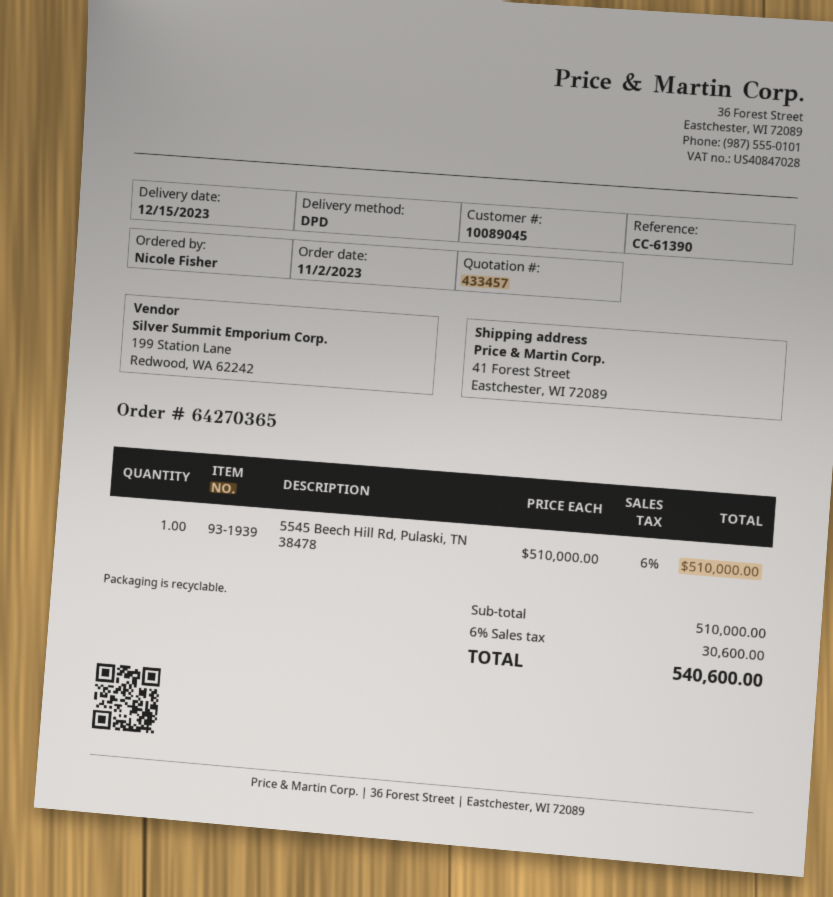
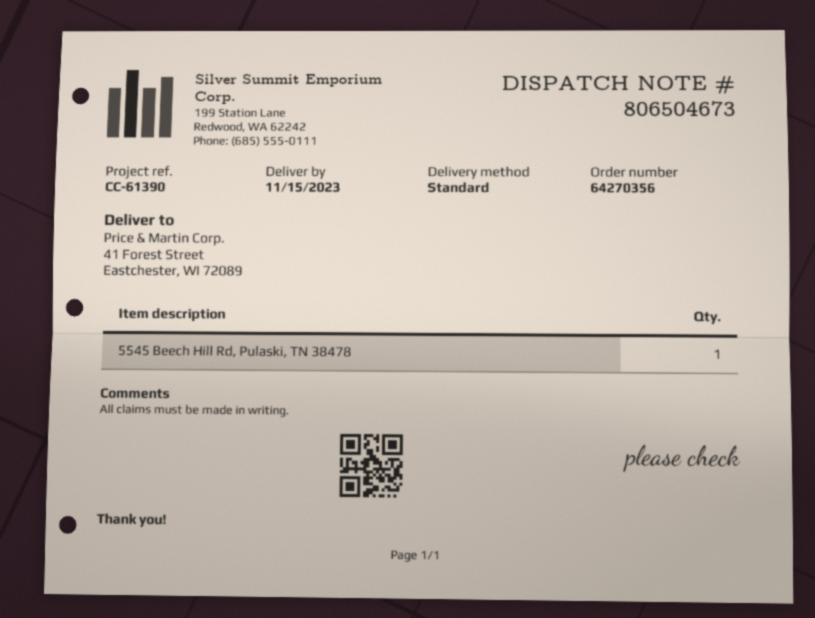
order number: 64270365 -> 64270356
delivery date: 2023-12-15 -> 2023-11-15
shipping method: DPD -> standard

